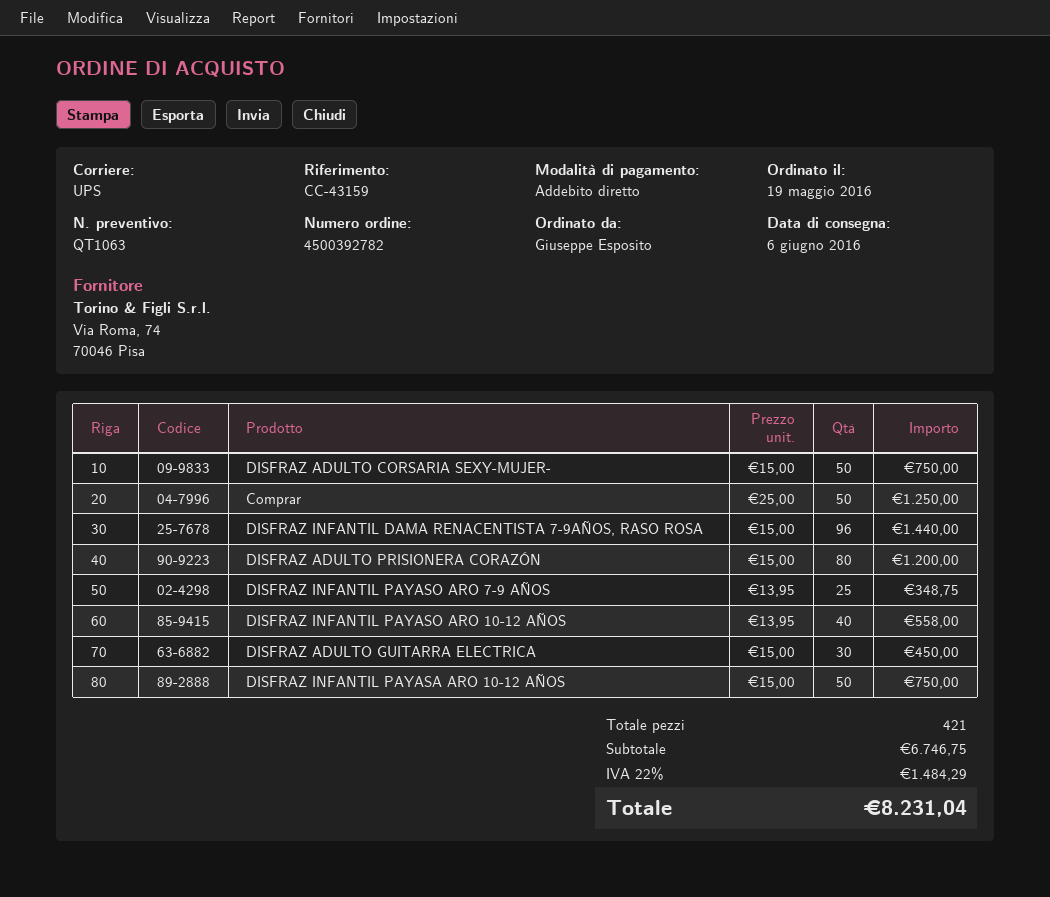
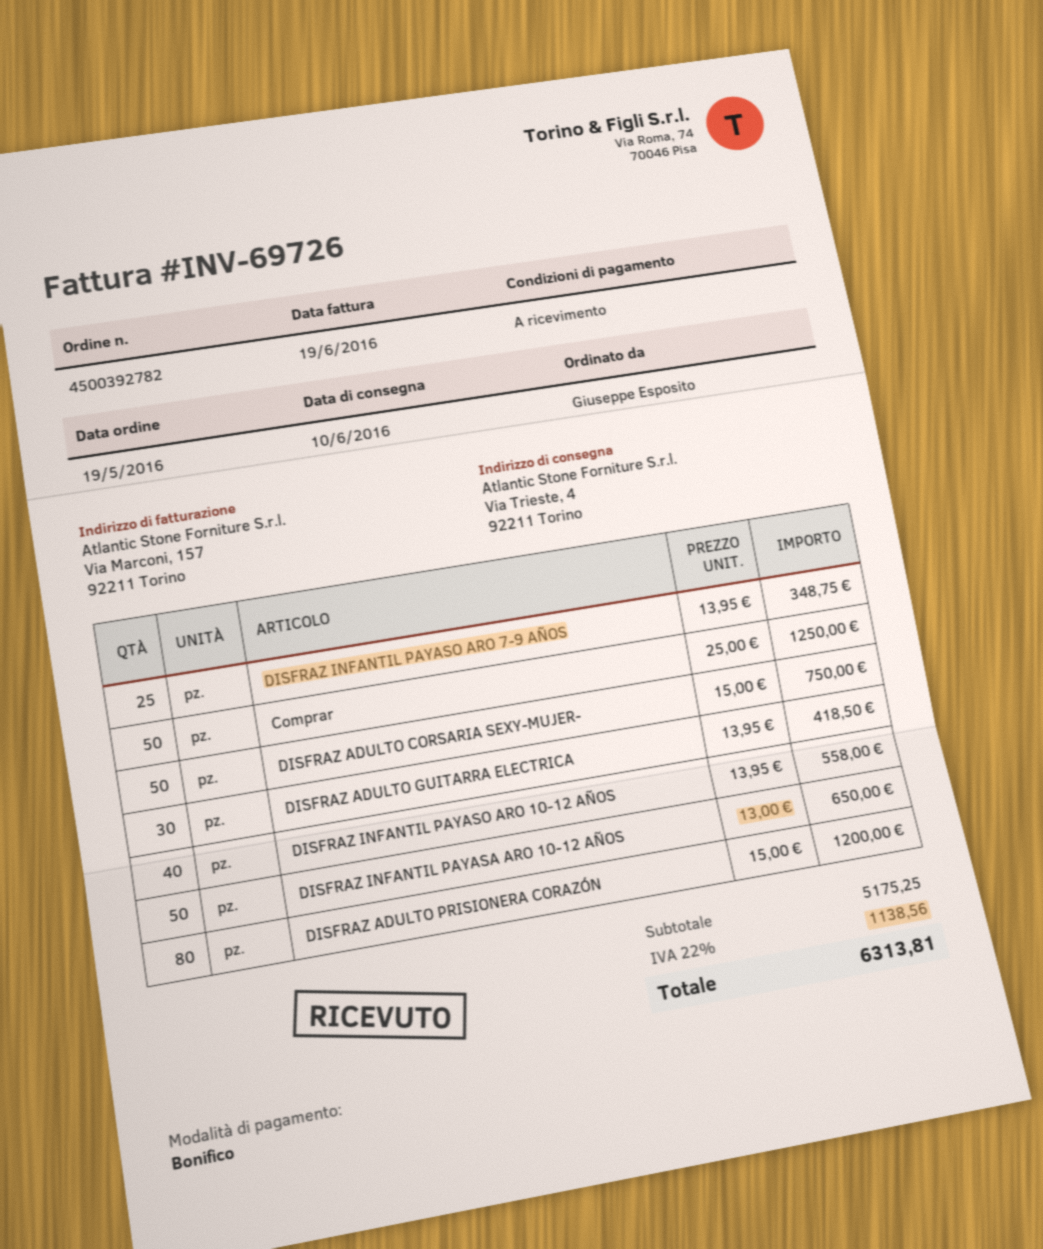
delivery date: 2016-06-06 -> 2016-06-10
payment method: direct debit -> bank transfer
DISFRAZ INFANTIL DAMA RENACENTISTA 7-9AÑOS, RASO ROSA: 96 x 15.00 = 1440.00 -> none
DISFRAZ ADULTO GUITARRA ELECTRICA: 30 x 15.00 = 450.00 -> 30 x 13.95 = 418.50
DISFRAZ INFANTIL PAYASA ARO 10-12 AÑOS: 50 x 15.00 = 750.00 -> 50 x 13.00 = 650.00
subtotal: 6746.75 -> 5175.25
tax: 22% = 1484.29 -> 22% = 1138.56
total: 8231.04 -> 6313.81

